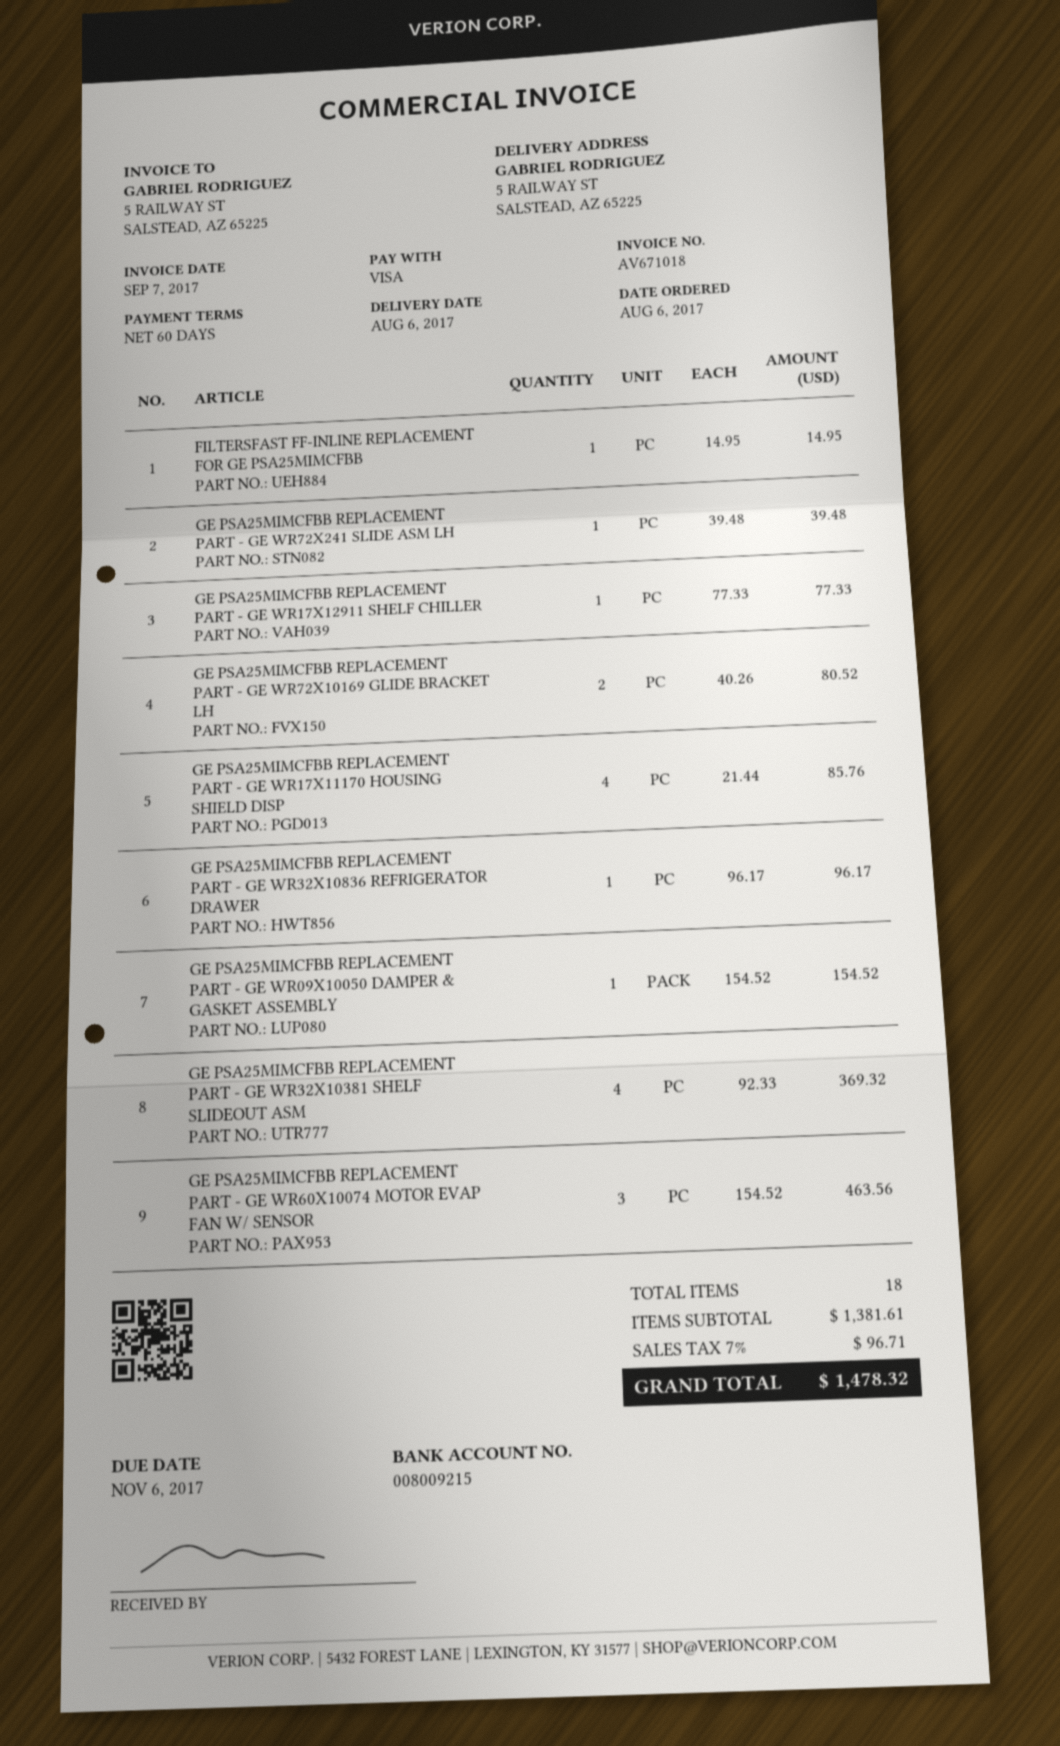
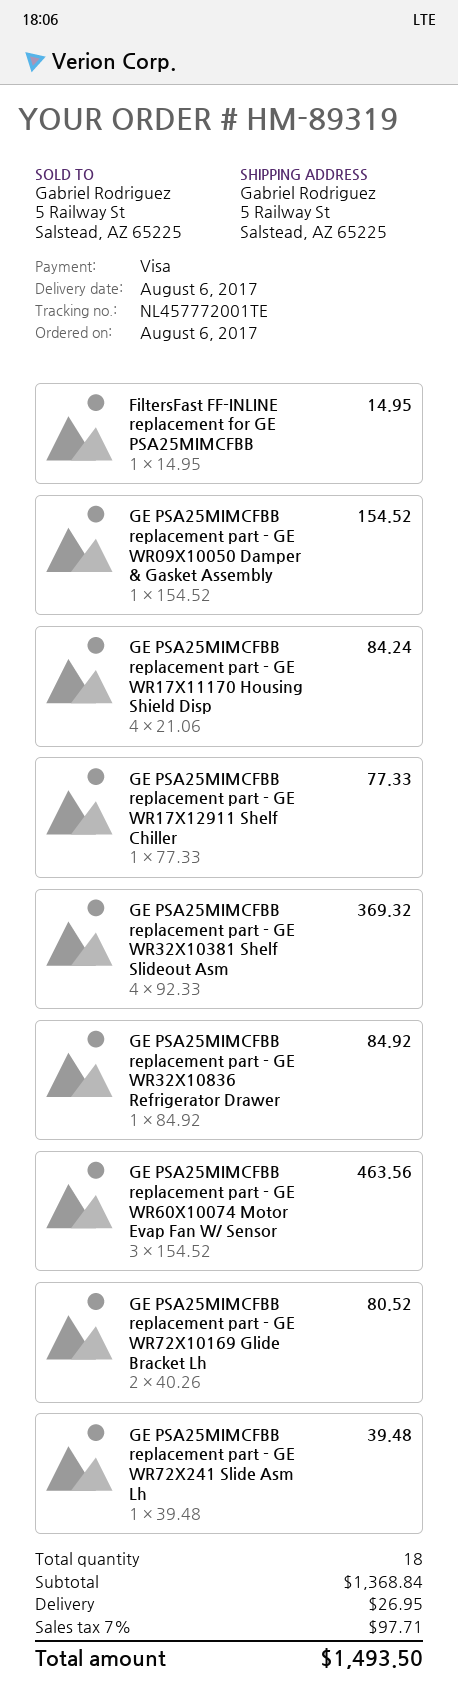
GE PSA25MIMCFBB REPLACEMENT PART - GE WR17X11170 HOUSING SHIELD DISP: 4 x 21.44 = 85.76 -> 4 x 21.06 = 84.24
GE PSA25MIMCFBB REPLACEMENT PART - GE WR32X10836 REFRIGERATOR DRAWER: 1 x 96.17 = 96.17 -> 1 x 84.92 = 84.92
subtotal: 1381.61 -> 1368.84
shipping: none -> 26.95
tax: 7% = 96.71 -> 7% = 97.71
total: 1478.32 -> 1493.50

